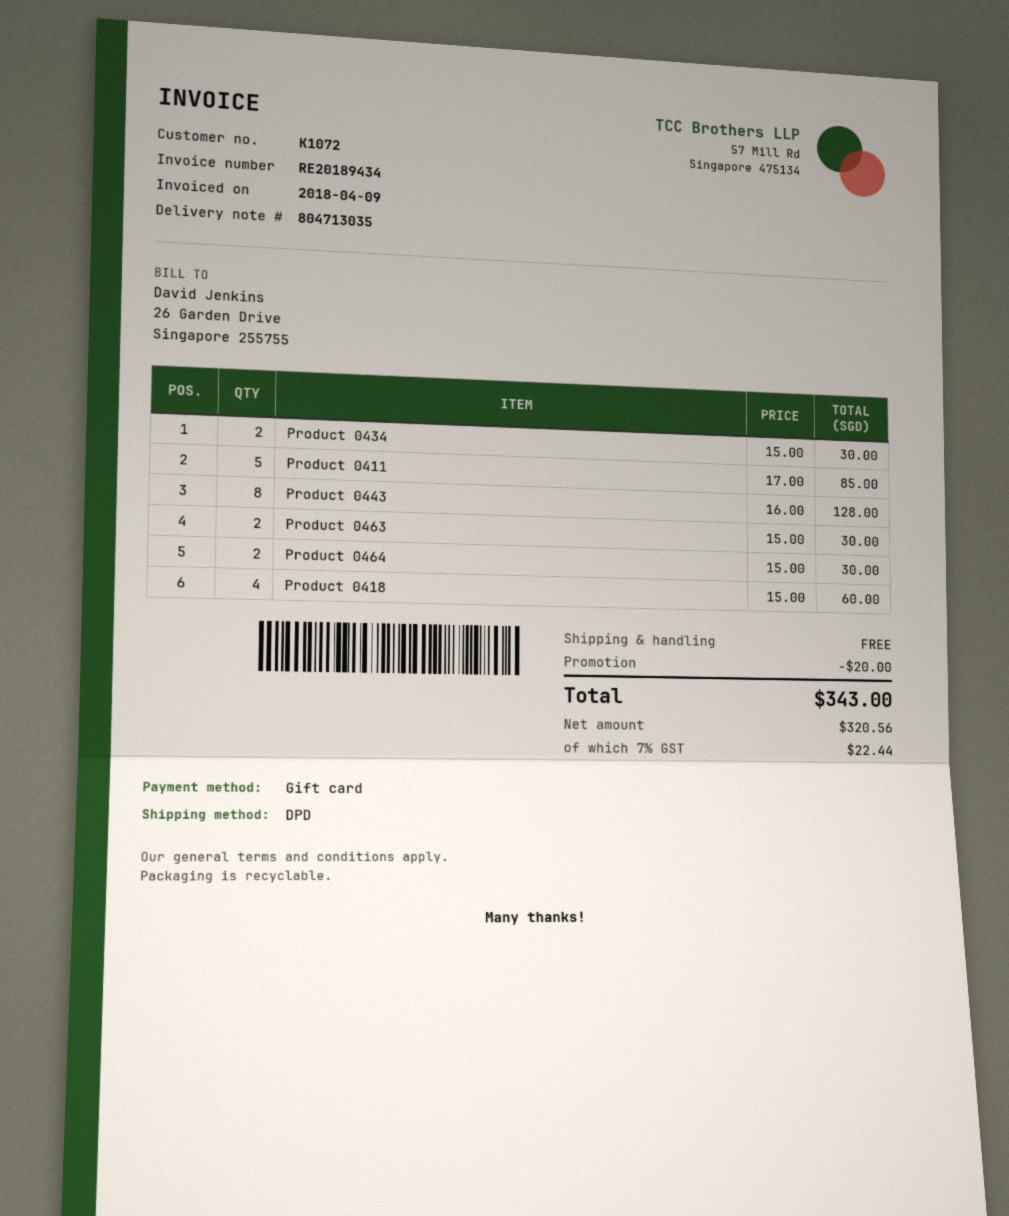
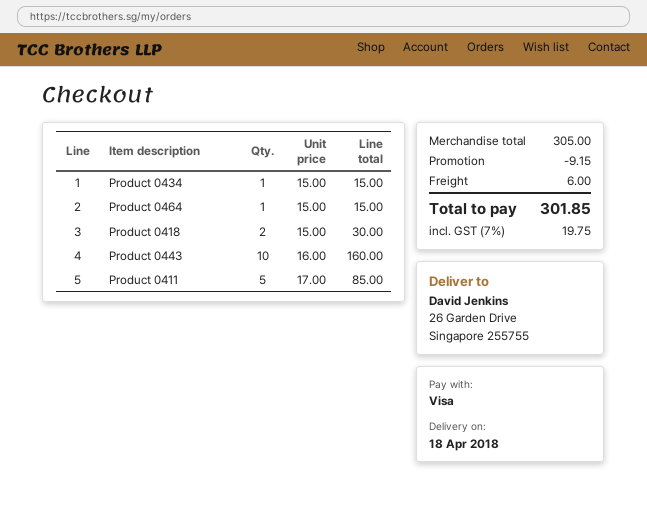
payment method: gift card -> Visa
Product 0434: 2 x 15.00 = 30.00 -> 1 x 15.00 = 15.00
Product 0443: 8 x 16.00 = 128.00 -> 10 x 16.00 = 160.00
Product 0463: 2 x 15.00 = 30.00 -> none
Product 0464: 2 x 15.00 = 30.00 -> 1 x 15.00 = 15.00
Product 0418: 4 x 15.00 = 60.00 -> 2 x 15.00 = 30.00
discount: 20.00 -> 9.15
shipping: 0.00 -> 6.00
tax: 7% = 22.44 -> 7% = 19.75
total: 343.00 -> 301.85

